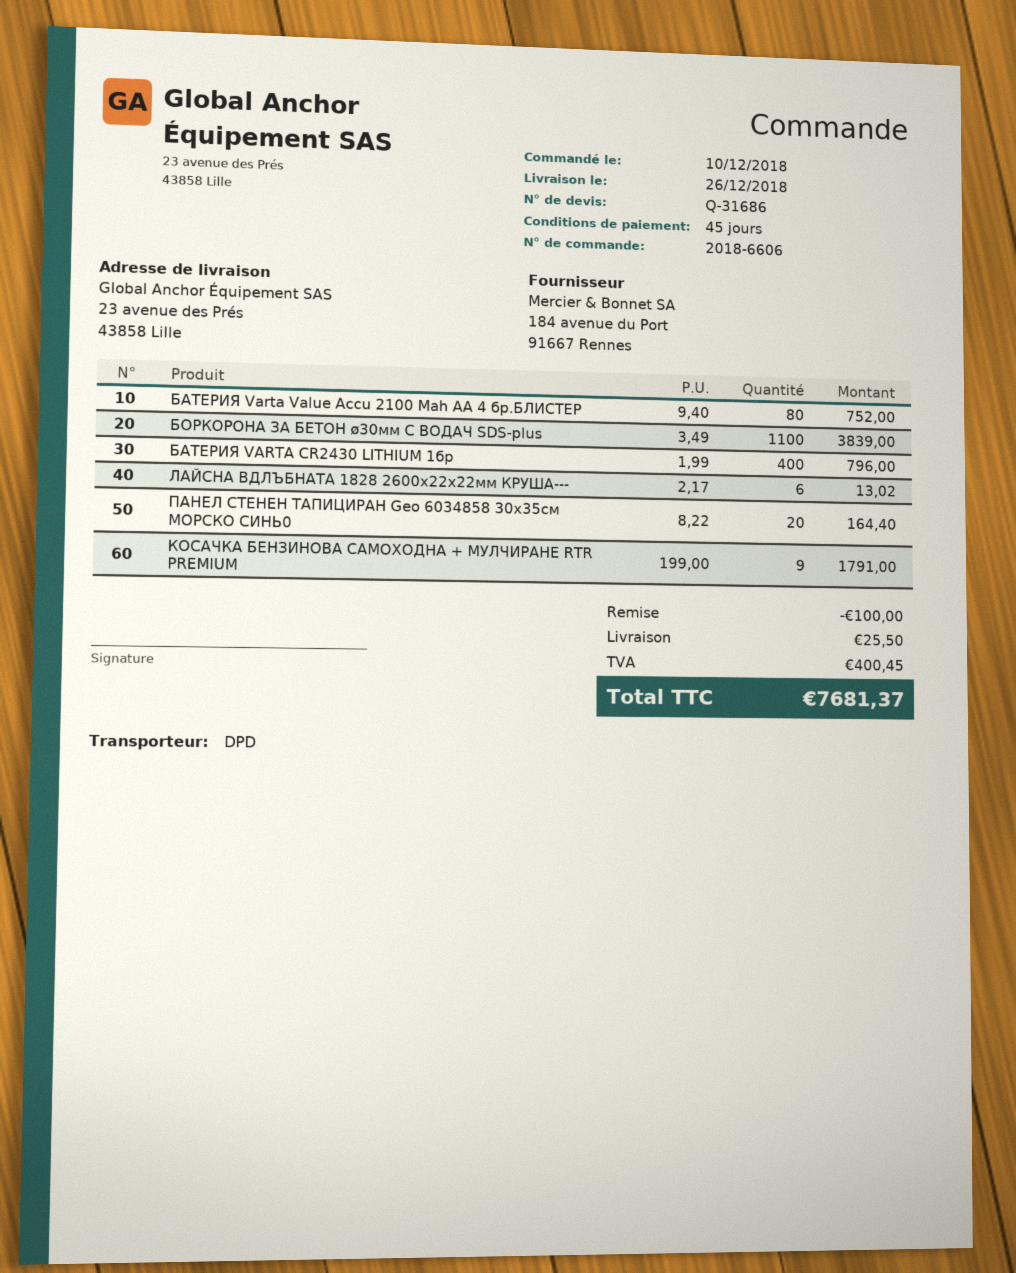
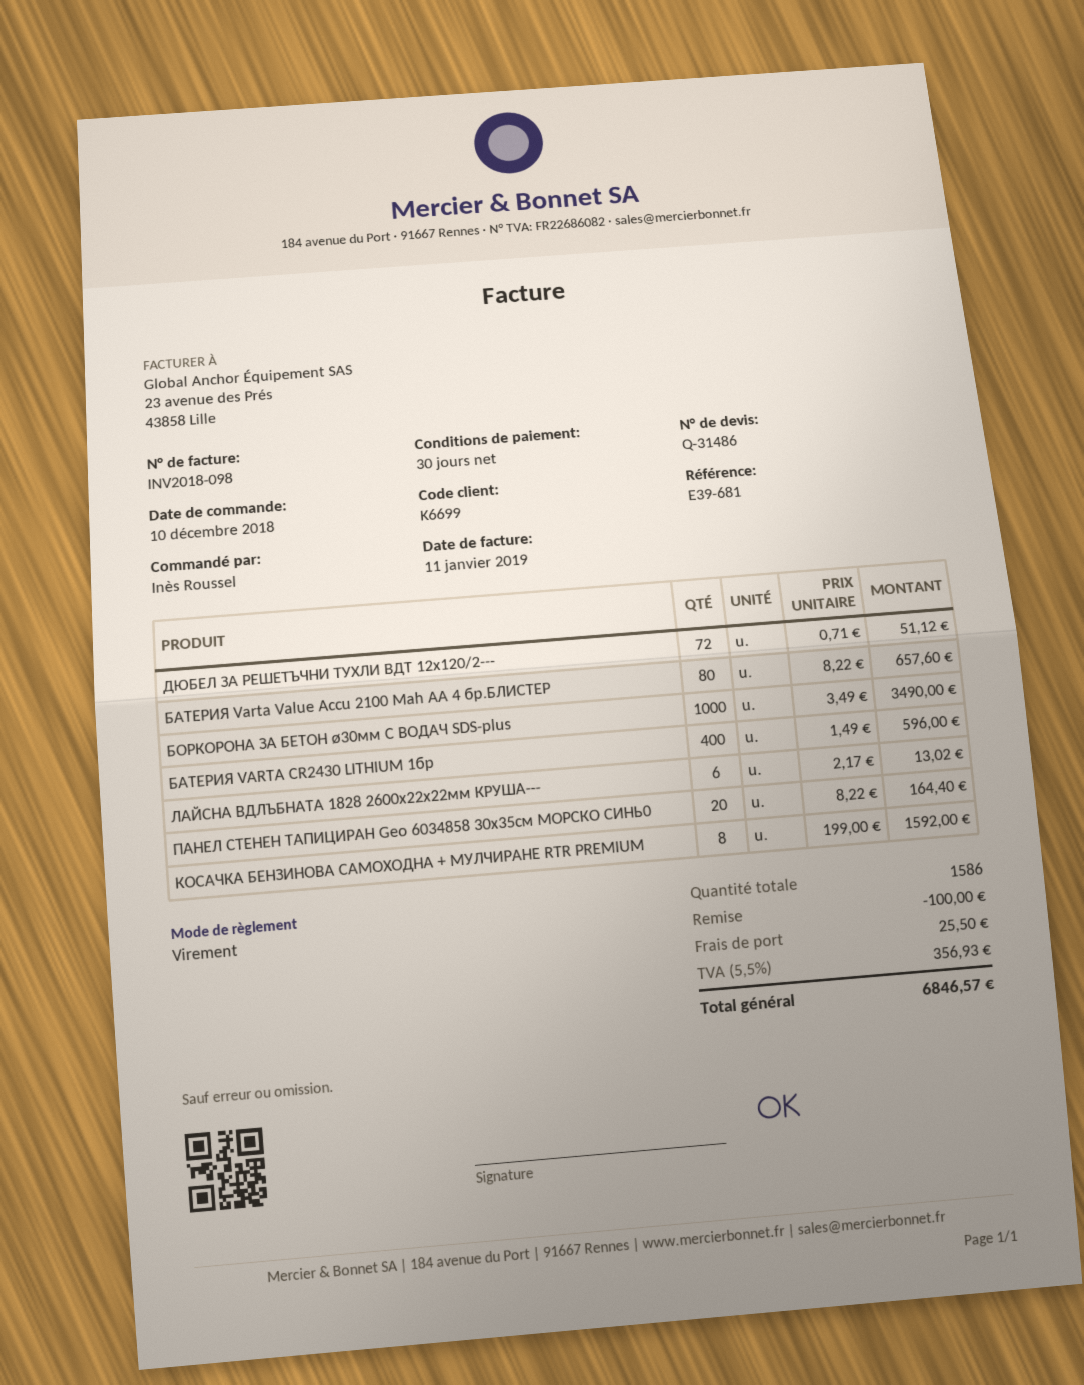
quote number: Q-31686 -> Q-31486
payment terms: 45 days -> 30 days
БАТЕРИЯ Varta Value Accu 2100 Mah AA 4 бр.БЛИСТЕР: 80 x 9.40 = 752.00 -> 80 x 8.22 = 657.60
БОРКОРОНА ЗА БЕТОН ø30мм С ВОДАЧ SDS-plus: 1100 x 3.49 = 3839.00 -> 1000 x 3.49 = 3490.00
БАТЕРИЯ VARTA CR2430 LITHIUM 1бр: 400 x 1.99 = 796.00 -> 400 x 1.49 = 596.00
КОСАЧКА БЕНЗИНОВА САМОХОДНА + МУЛЧИРАНЕ RTR PREMIUM: 9 x 199.00 = 1791.00 -> 8 x 199.00 = 1592.00
ДЮБЕЛ ЗА РЕШЕТЪЧНИ ТУХЛИ ВДТ 12х120/2---: none -> 72 x 0.71 = 51.12
tax: 400.45 -> 356.93
total: 7681.37 -> 6846.57

